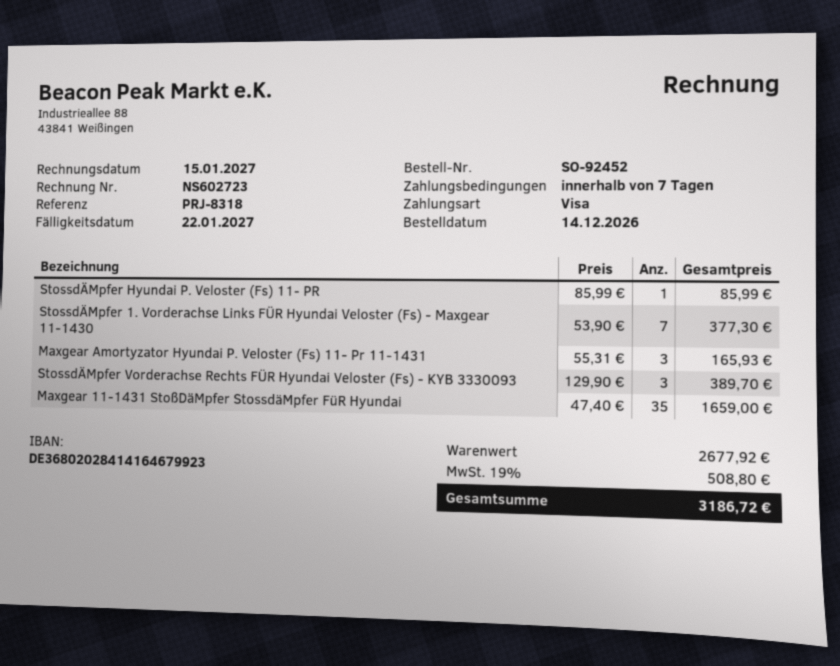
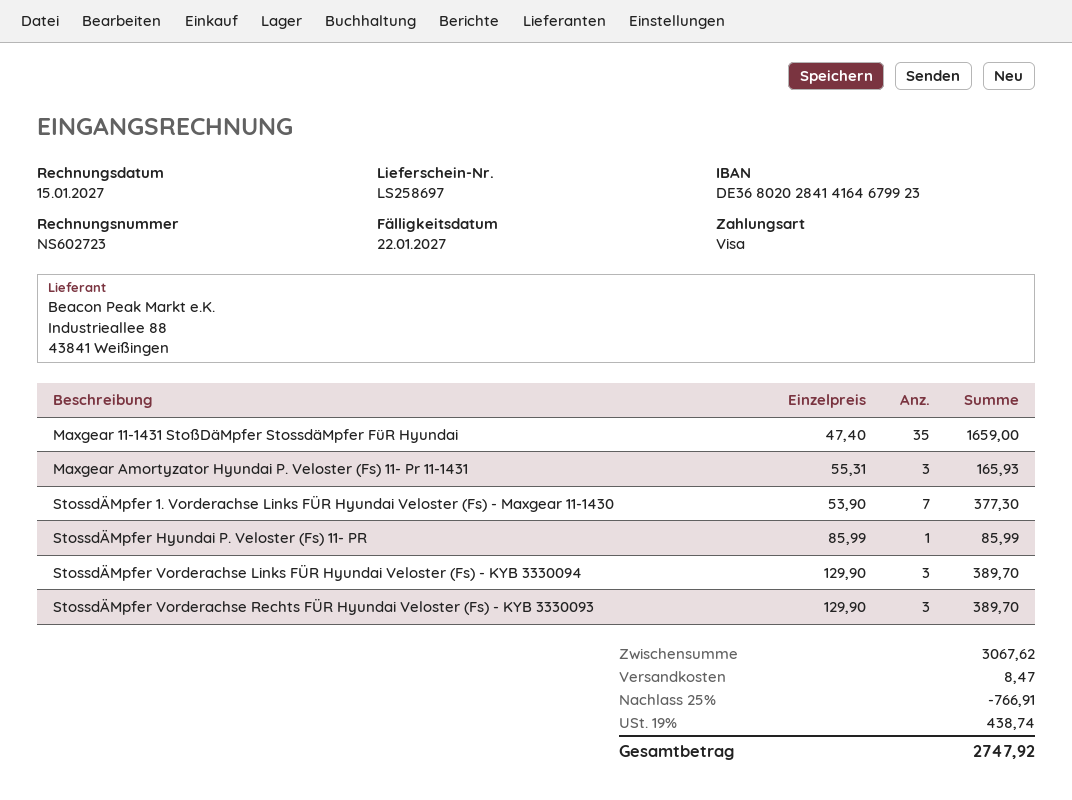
StossdÄMpfer Vorderachse Links FÜR Hyundai Veloster (Fs) - KYB 3330094: none -> 3 x 129.90 = 389.70
subtotal: 2677.92 -> 3067.62
discount: none -> 25% = 766.91
shipping: none -> 8.47
tax: 19% = 508.80 -> 19% = 438.74
total: 3186.72 -> 2747.92

